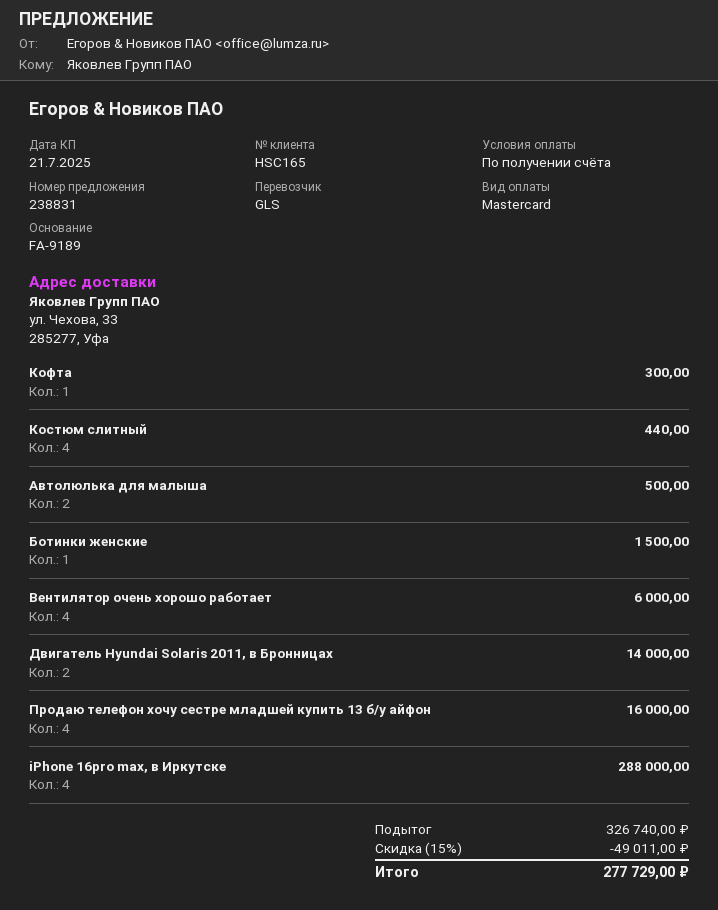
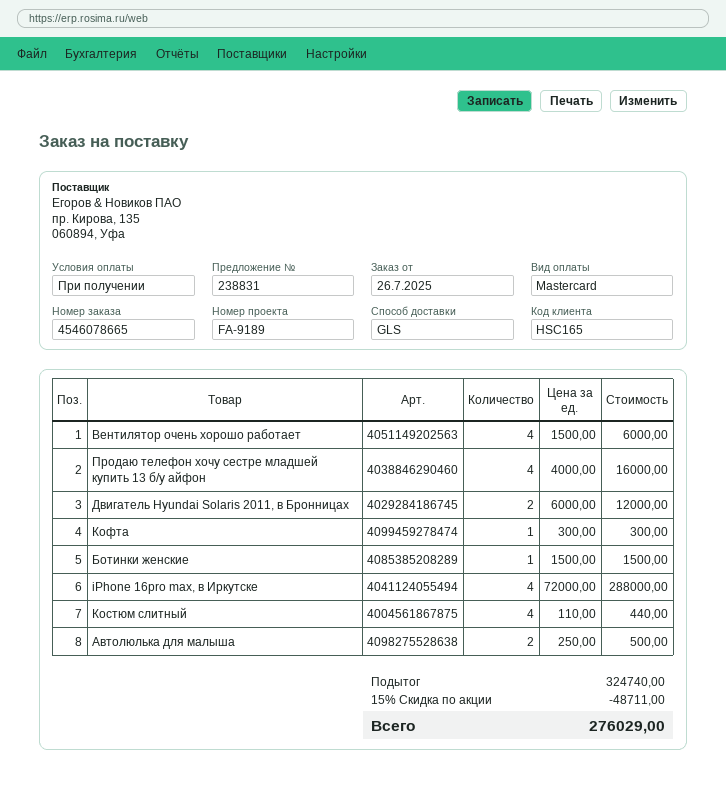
Двигатель Hyundai Solaris 2011, в Бронницах: 2 for 14000.00 -> 2 for 12000.00
subtotal: 326740.00 -> 324740.00
discount: 15% = 49011.00 -> 15% = 48711.00
total: 277729.00 -> 276029.00

